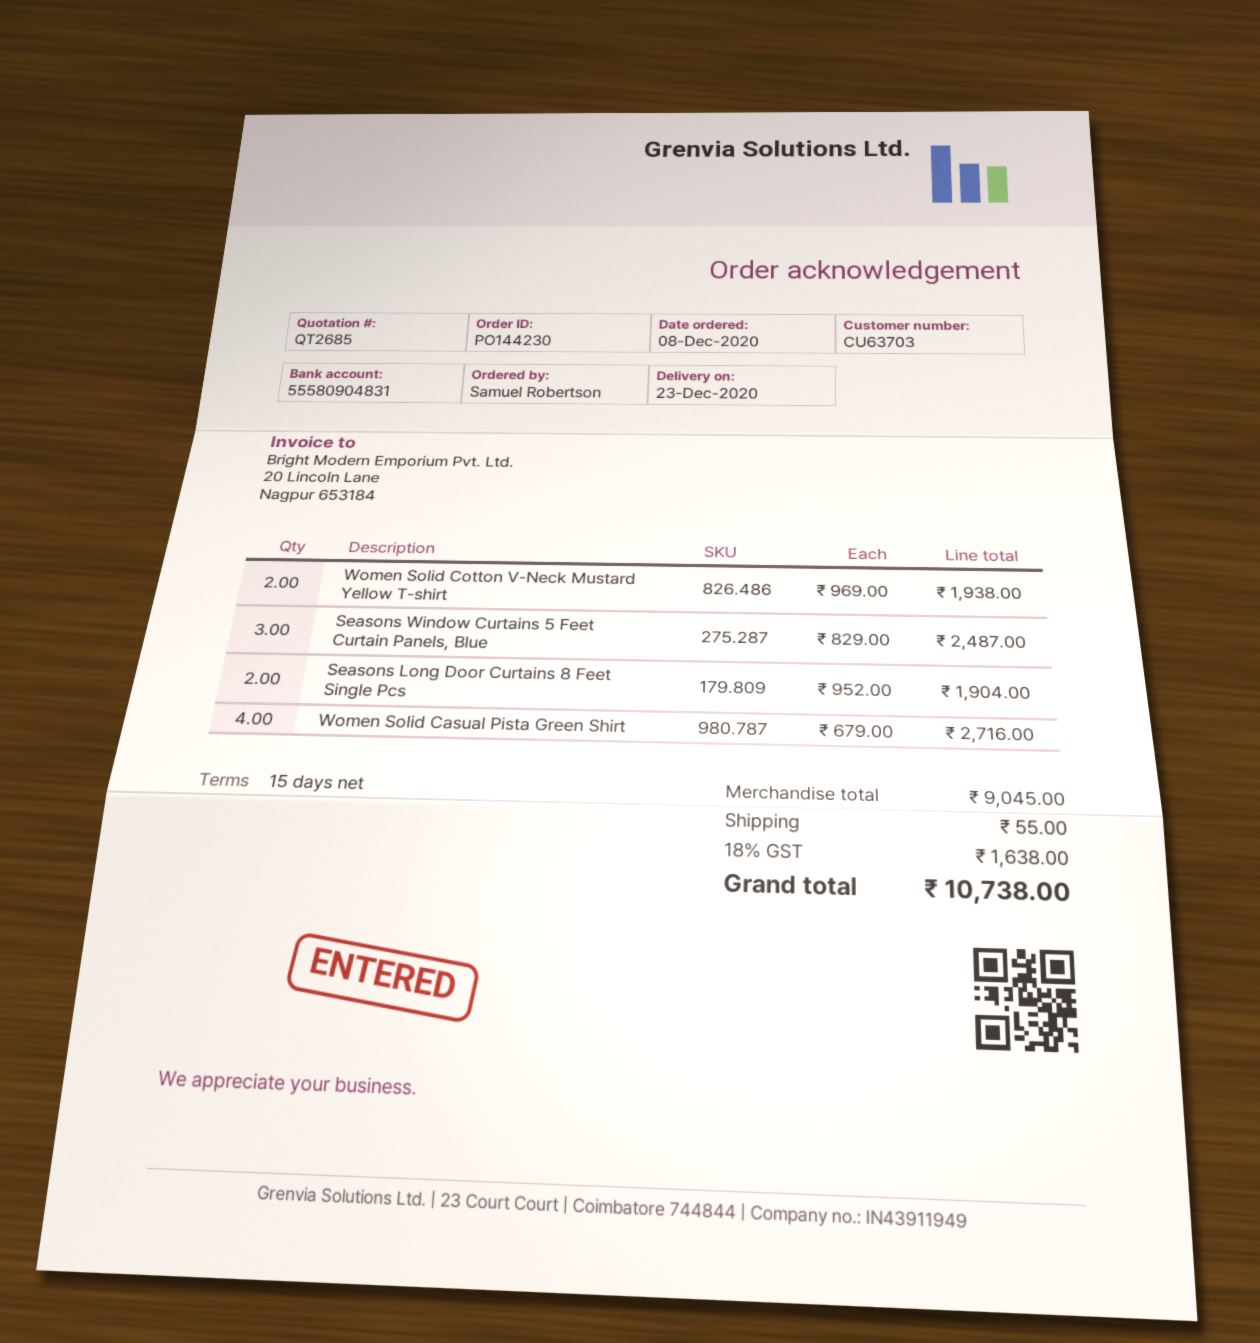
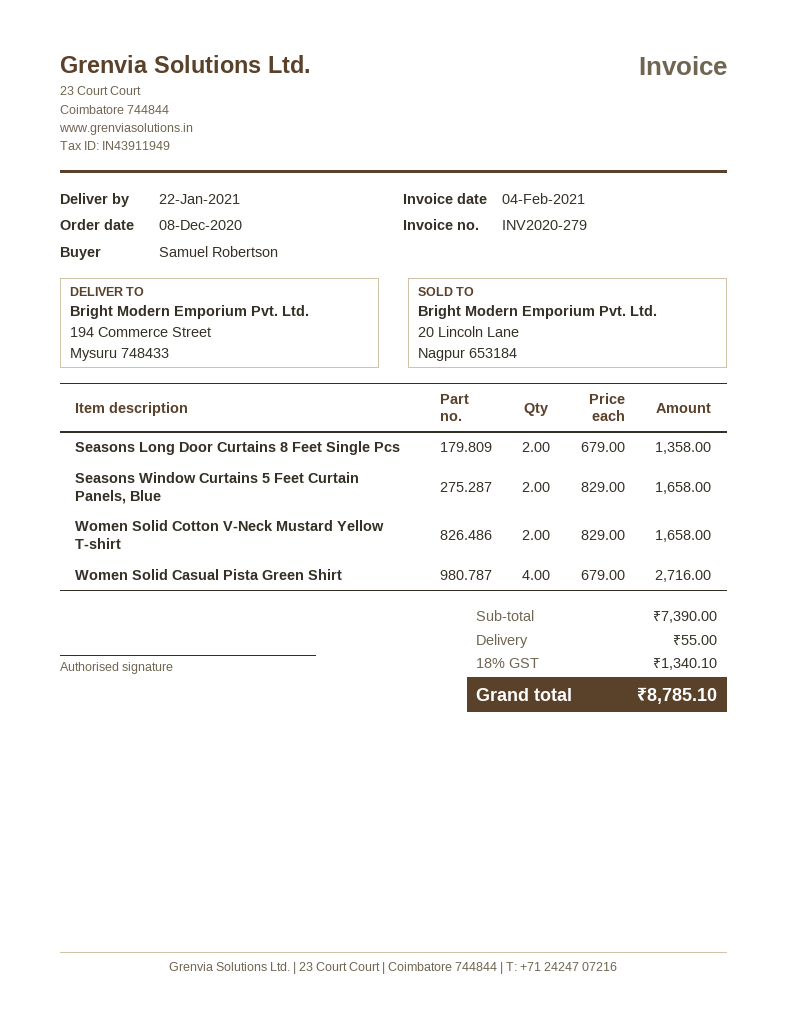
delivery date: 2020-12-23 -> 2021-01-22
Women Solid Cotton V-Neck Mustard Yellow T-shirt: 2 x 969.00 = 1938.00 -> 2 x 829.00 = 1658.00
Seasons Window Curtains 5 Feet Curtain Panels, Blue: 3 x 829.00 = 2487.00 -> 2 x 829.00 = 1658.00
Seasons Long Door Curtains 8 Feet Single Pcs: 2 x 952.00 = 1904.00 -> 2 x 679.00 = 1358.00
subtotal: 9045.00 -> 7390.00
tax: 18% = 1638.00 -> 18% = 1340.10
total: 10738.00 -> 8785.10

